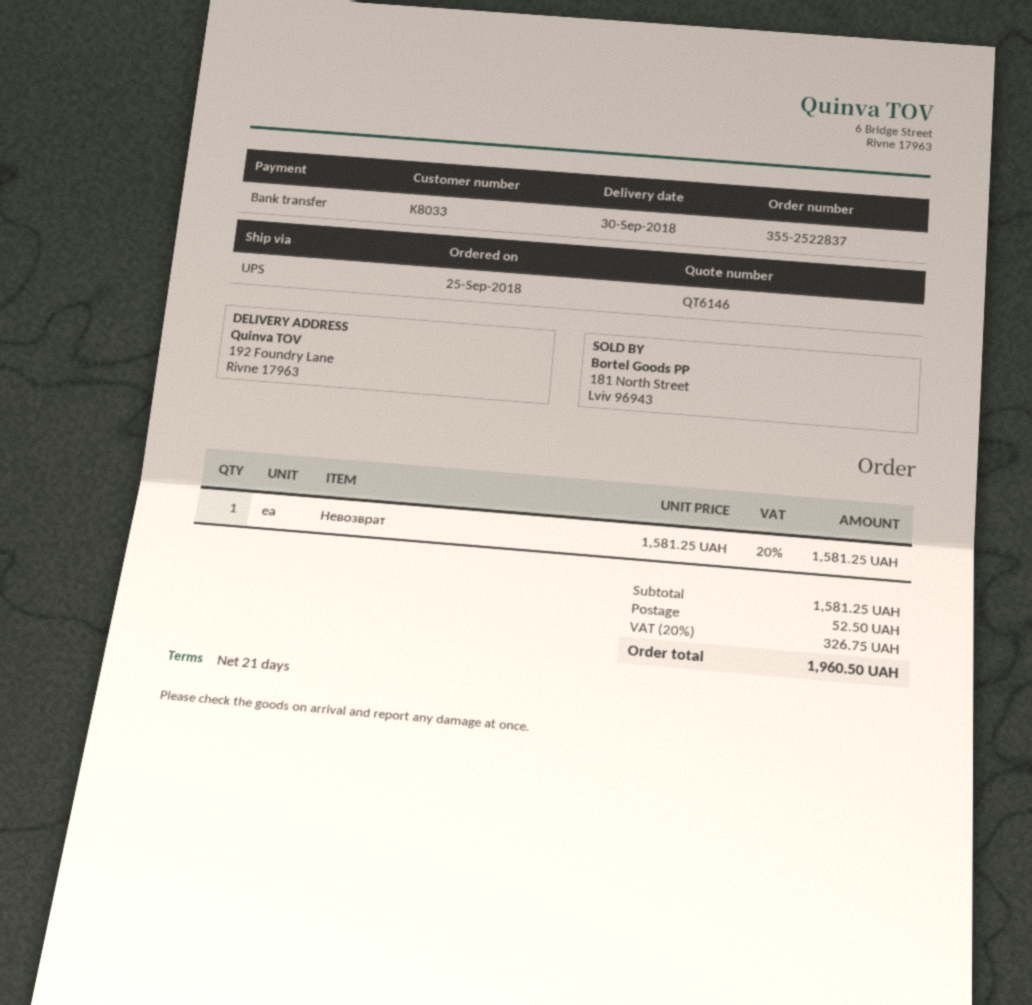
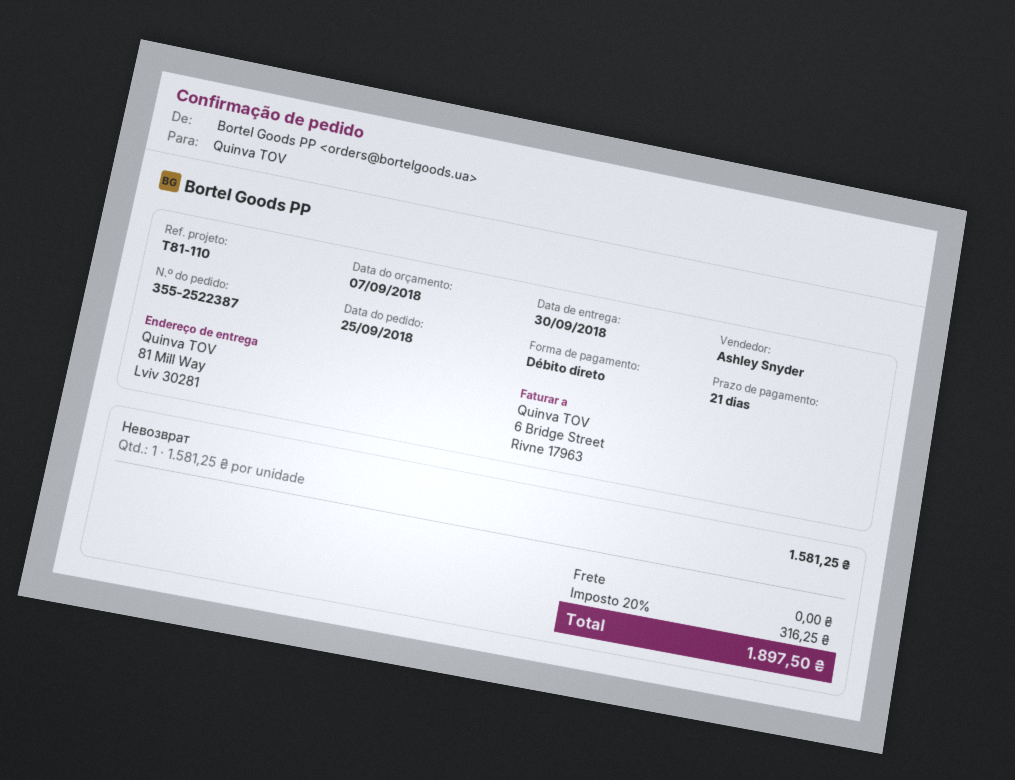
order number: 355-2522837 -> 355-2522387
payment method: bank transfer -> direct debit
ship to: 192 Foundry Lane, Rivne 17963 -> 81 Mill Way, Lviv 30281
shipping: 52.50 -> 0.00
tax: 20% = 326.75 -> 20% = 316.25
total: 1960.50 -> 1897.50

